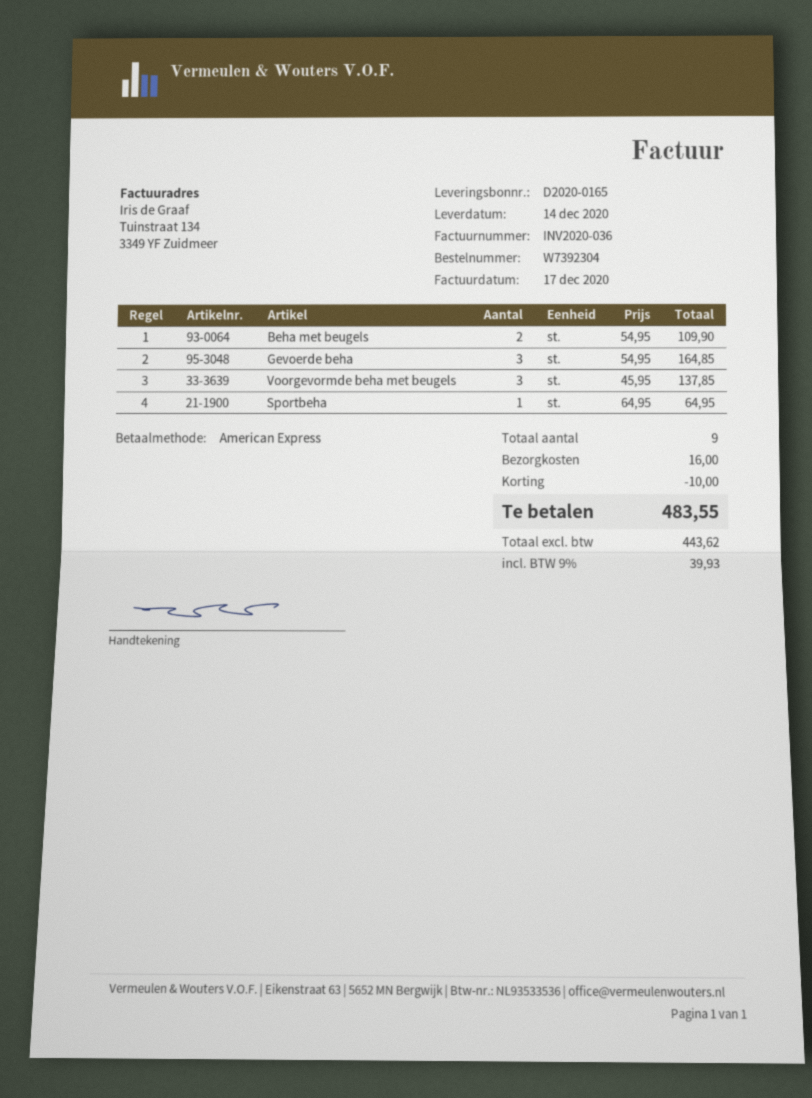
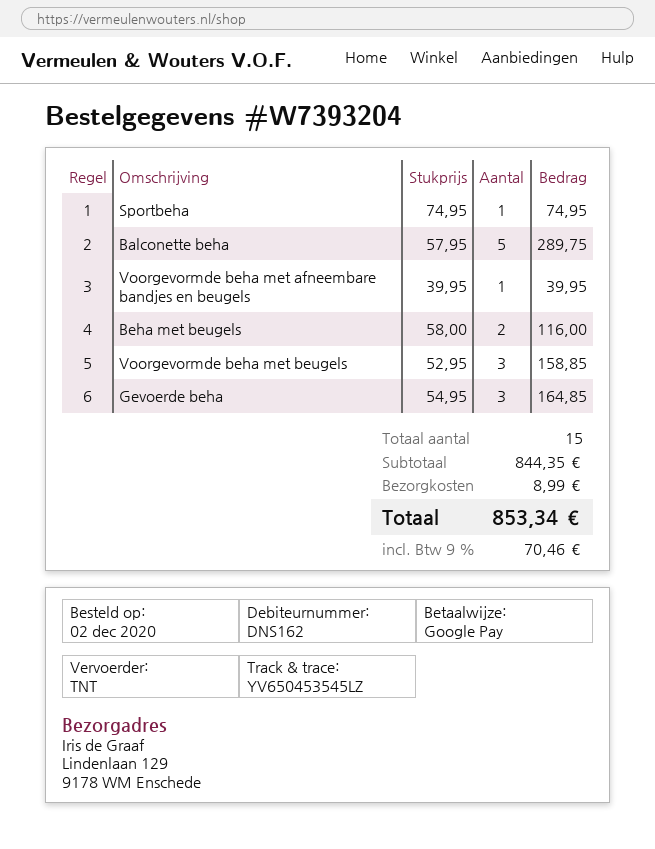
order number: W7392304 -> W7393204
payment method: American Express -> Google Pay
Beha met beugels: 2 x 54.95 = 109.90 -> 2 x 58.00 = 116.00
Voorgevormde beha met beugels: 3 x 45.95 = 137.85 -> 3 x 52.95 = 158.85
Sportbeha: 1 x 64.95 = 64.95 -> 1 x 74.95 = 74.95
Balconette beha: none -> 5 x 57.95 = 289.75
Voorgevormde beha met afneembare bandjes en beugels: none -> 1 x 39.95 = 39.95
total quantity: 9 -> 15
discount: 10.00 -> none
shipping: 16.00 -> 8.99
tax: 9% = 39.93 -> 9% = 70.46
total: 483.55 -> 853.34

